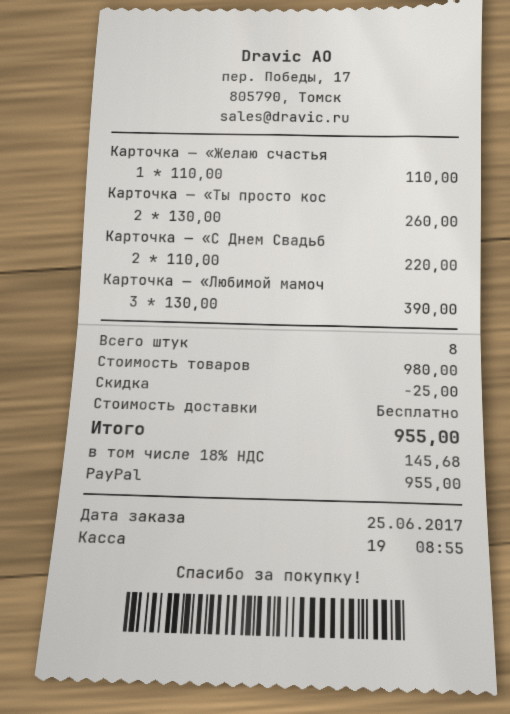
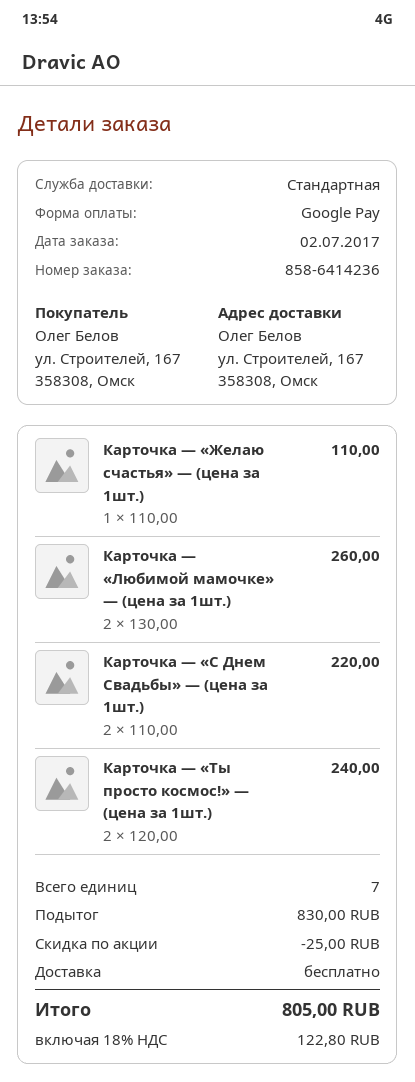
order date: 2017-06-25 -> 2017-07-02
payment method: PayPal -> Google Pay
Карточка — «Ты просто кос: 2 x 130.00 = 260.00 -> 2 x 120.00 = 240.00
Карточка — «Любимой мамоч: 3 x 130.00 = 390.00 -> 2 x 130.00 = 260.00
total quantity: 8 -> 7
subtotal: 980.00 -> 830.00
tax: 18% = 145.68 -> 18% = 122.80
total: 955.00 -> 805.00

